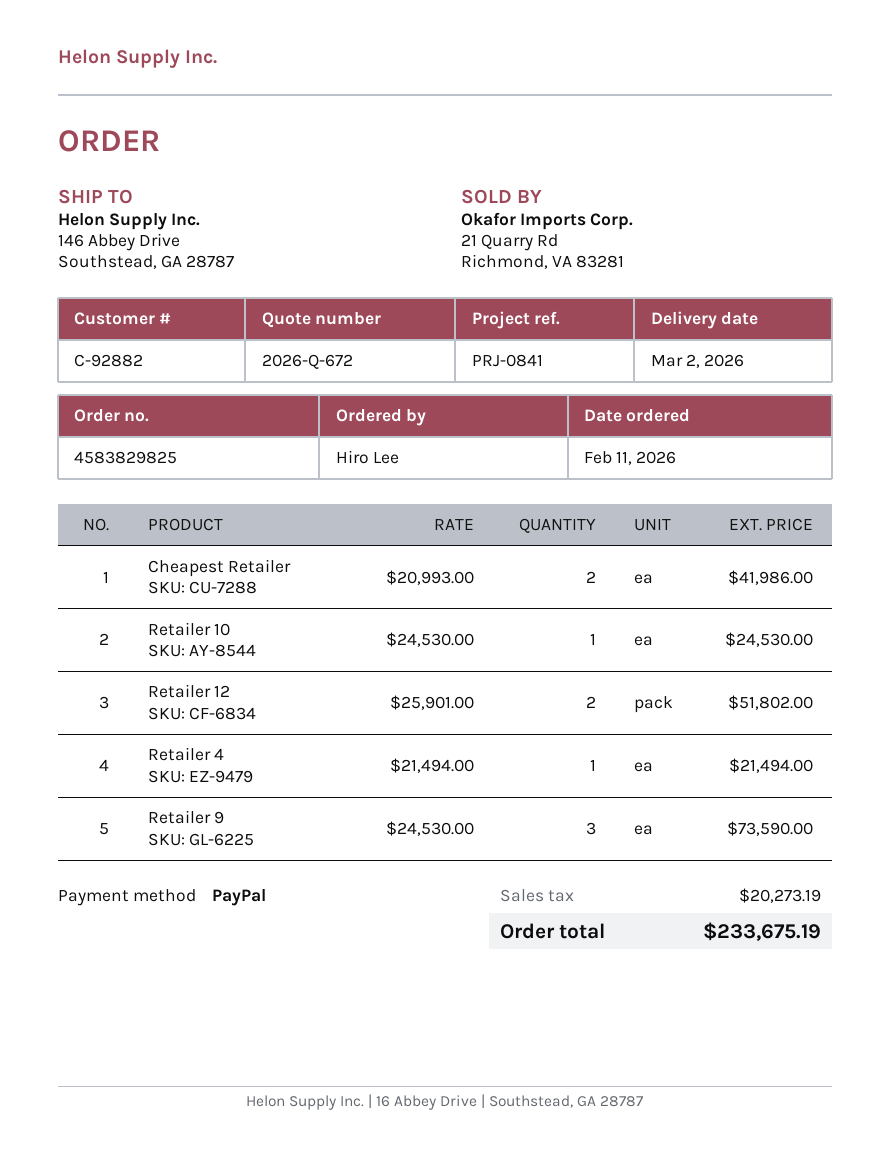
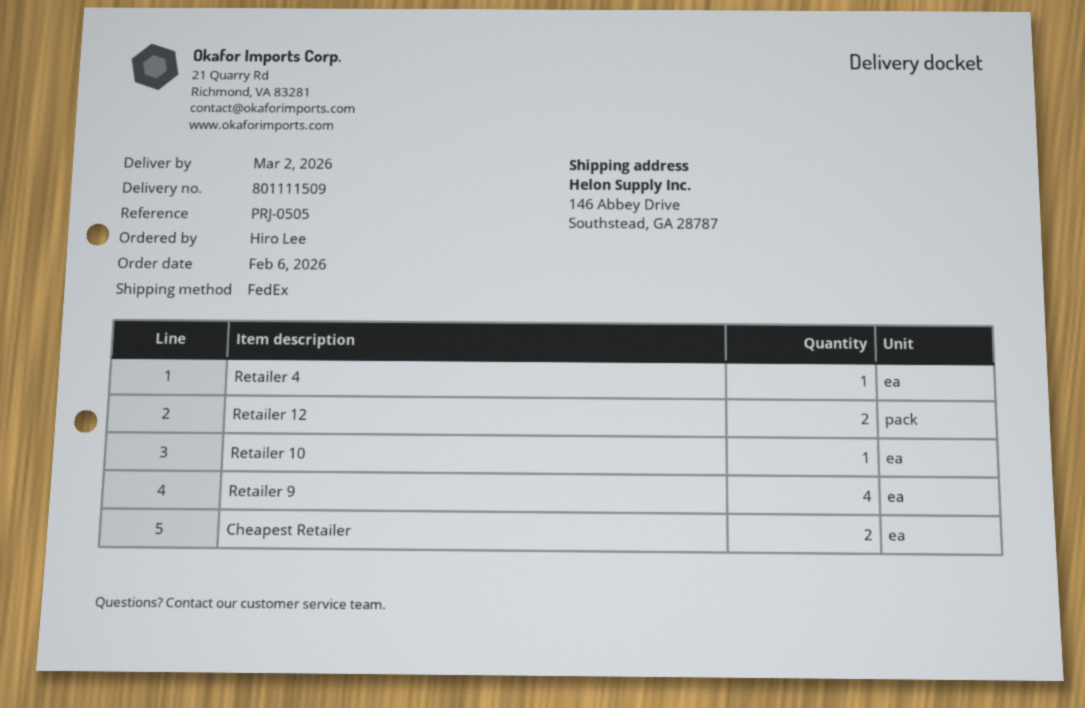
order date: 2026-02-11 -> 2026-02-06
reference: PRJ-0841 -> PRJ-0505
Retailer 9: 3 -> 4

